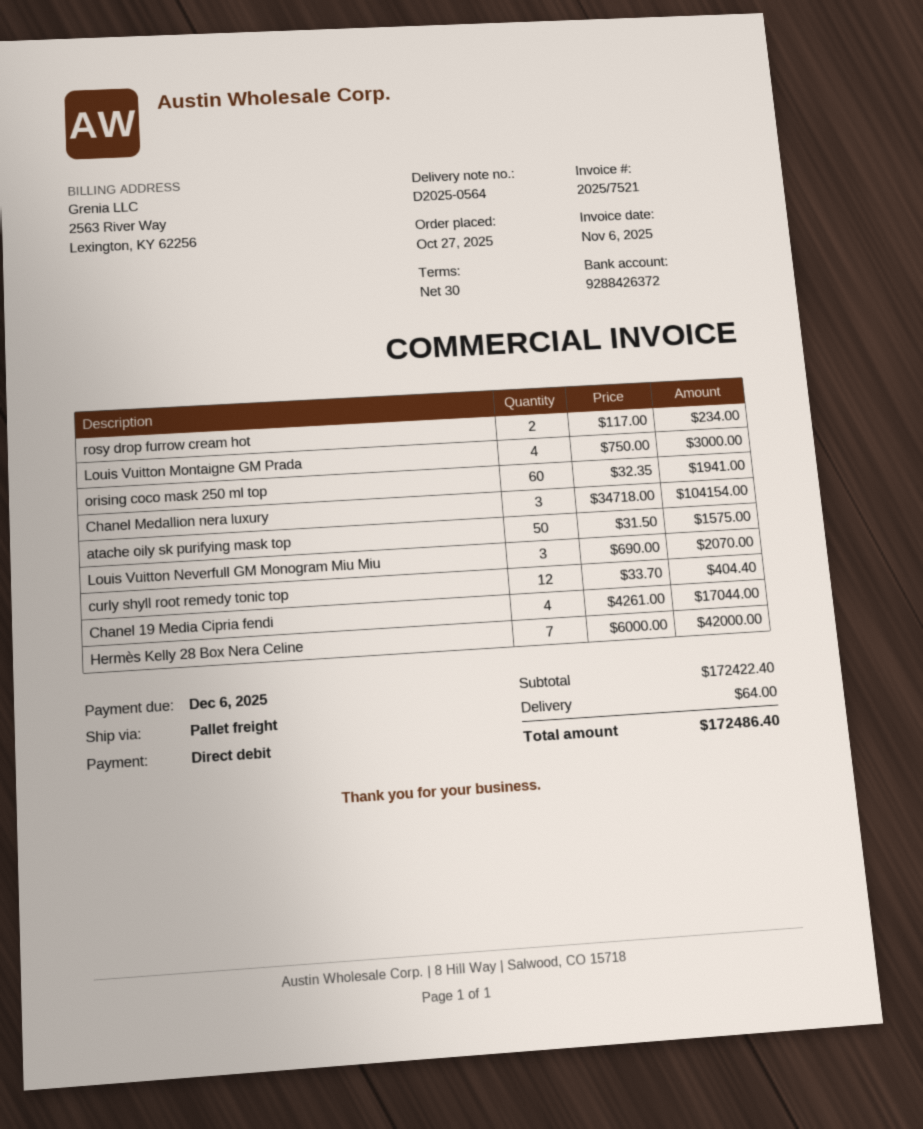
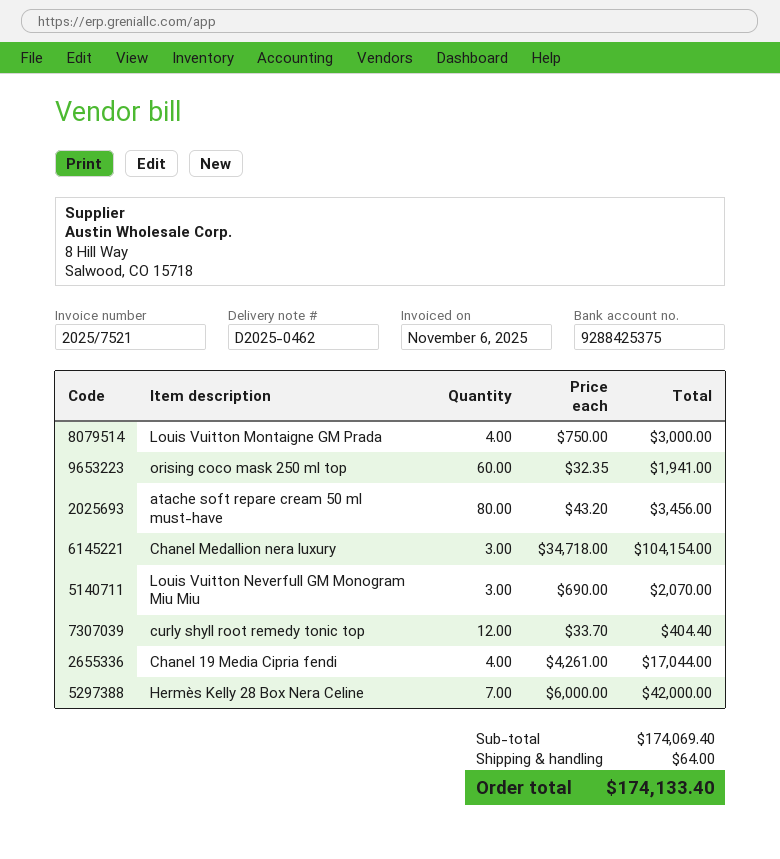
delivery note number: D2025-0564 -> D2025-0462
bank account: 9288426372 -> 9288425375
rosy drop furrow cream hot: 2 x 117.00 = 234.00 -> none
atache oily sk purifying mask top: 50 x 31.50 = 1575.00 -> none
atache soft repare cream 50 ml must-have: none -> 80 x 43.20 = 3456.00
subtotal: 172422.40 -> 174069.40
total: 172486.40 -> 174133.40

